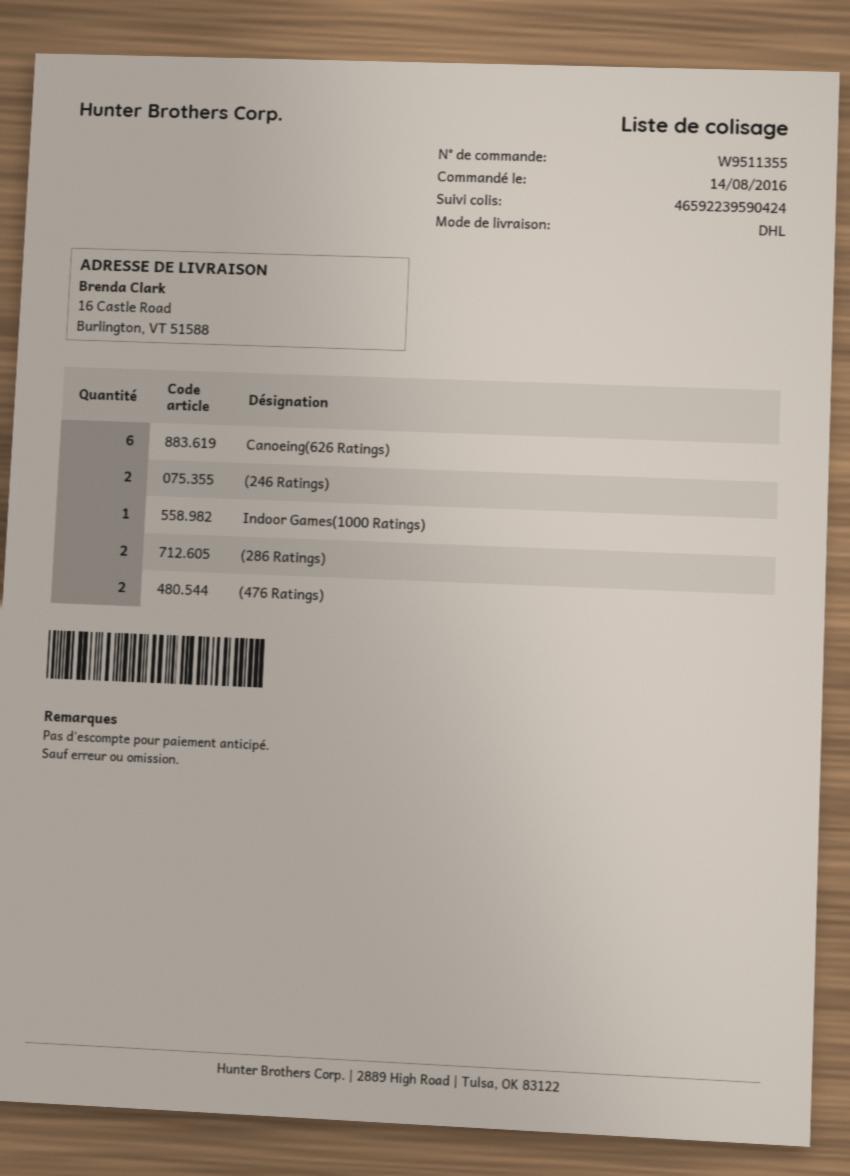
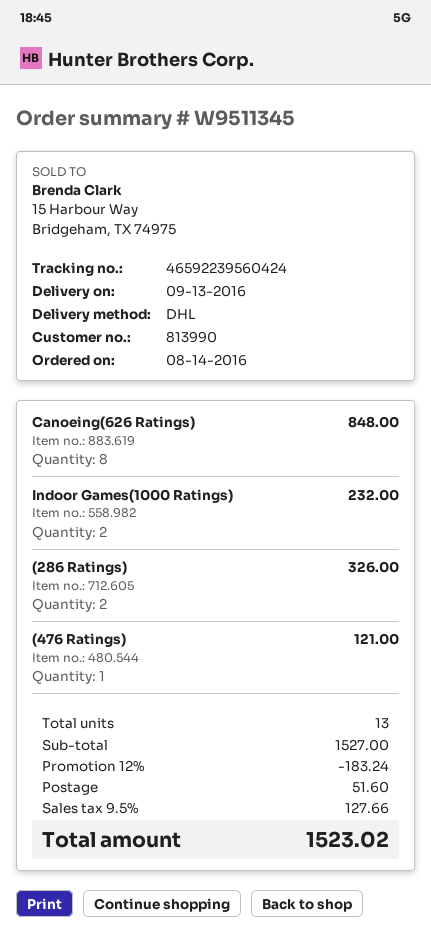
order number: W9511355 -> W9511345
tracking number: 46592239590424 -> 46592239560424
Canoeing(626 Ratings): 6 -> 8
(246 Ratings): 2 -> none
Indoor Games(1000 Ratings): 1 -> 2
(476 Ratings): 2 -> 1

